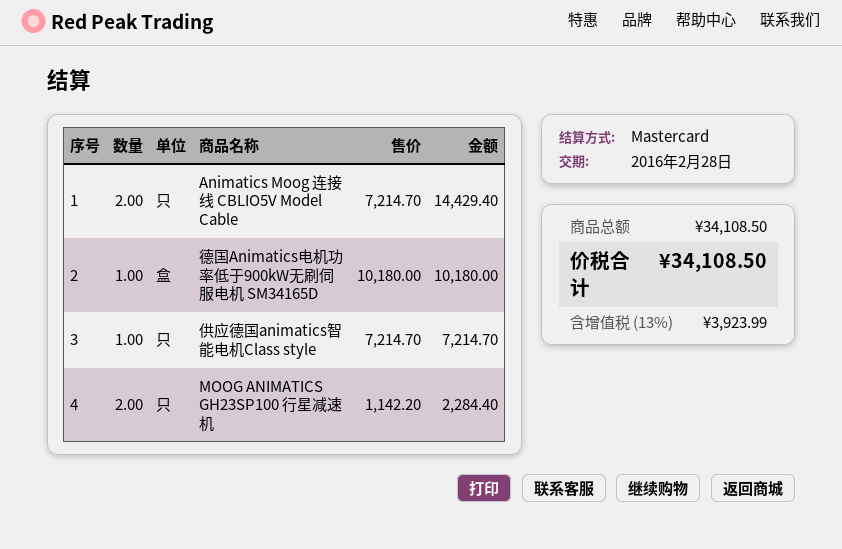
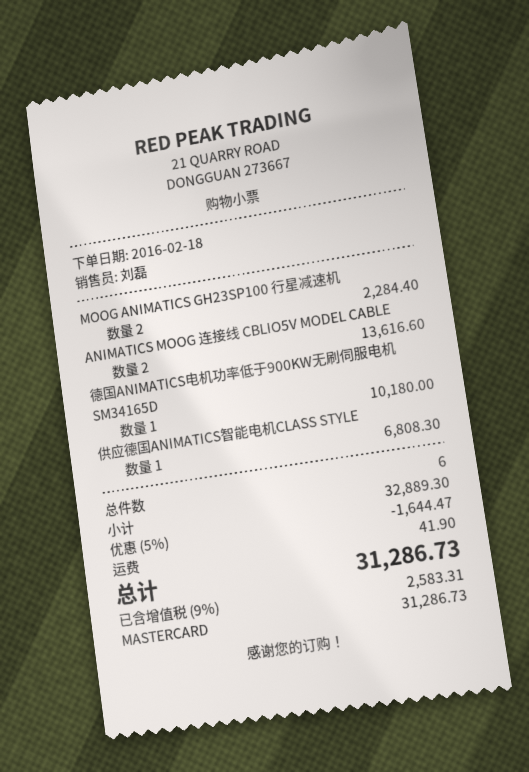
Animatics Moog 连接线 CBLIO5V Model Cable: 2 for 14429.40 -> 2 for 13616.60
供应德国animatics智能电机Class style: 1 for 7214.70 -> 1 for 6808.30
subtotal: 34108.50 -> 32889.30
discount: none -> 5% = 1644.47
shipping: none -> 41.90
tax: 13% = 3923.99 -> 9% = 2583.31
total: 34108.50 -> 31286.73

